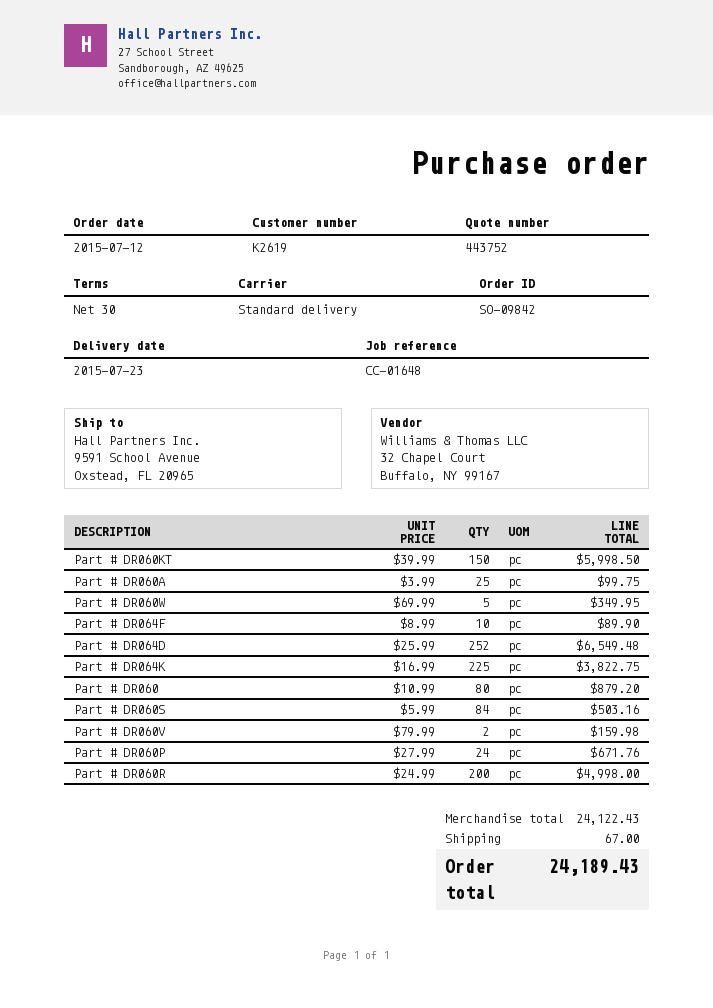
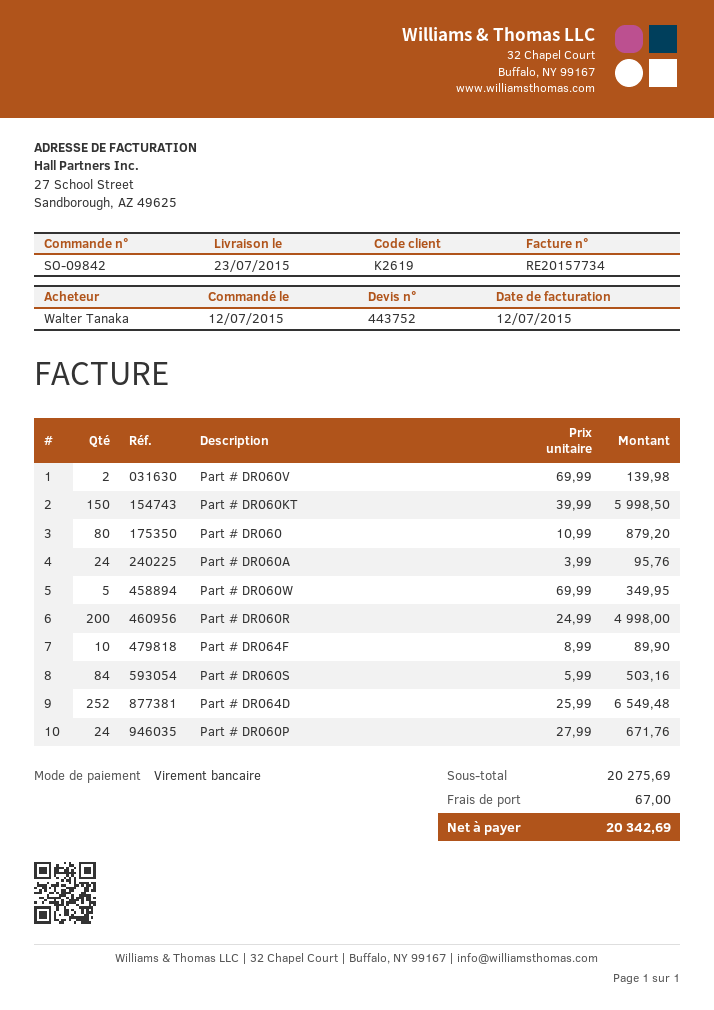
Part # DR060A: 25 x 3.99 = 99.75 -> 24 x 3.99 = 95.76
Part # DR064K: 225 x 16.99 = 3822.75 -> none
Part # DR060V: 2 x 79.99 = 159.98 -> 2 x 69.99 = 139.98
subtotal: 24122.43 -> 20275.69
total: 24189.43 -> 20342.69

